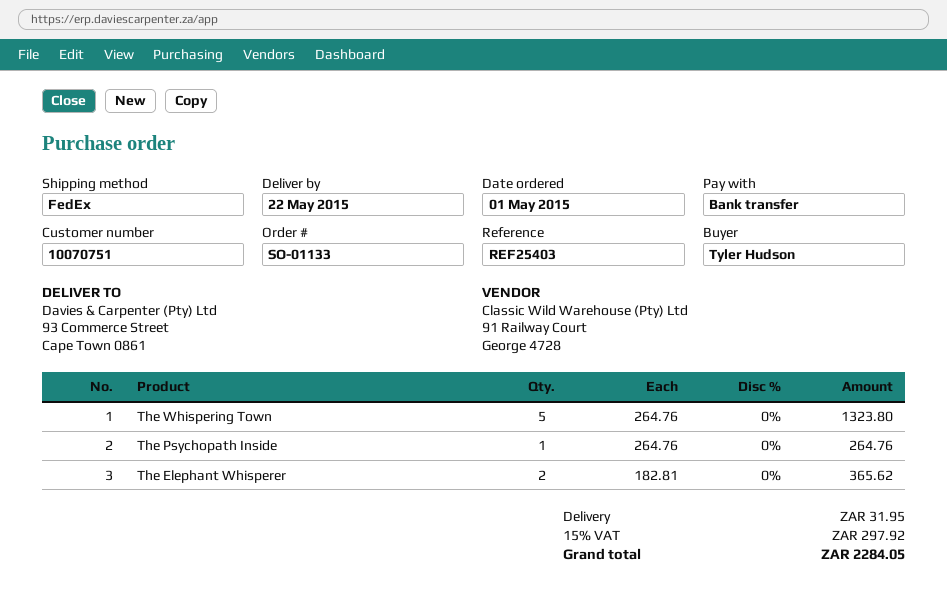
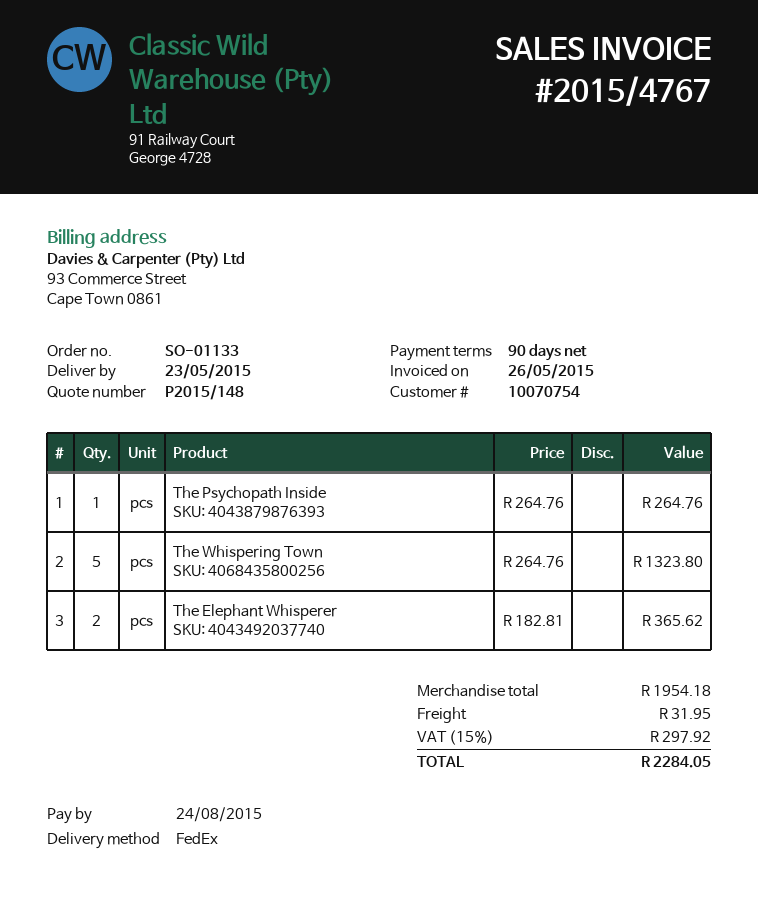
delivery date: 2015-05-22 -> 2015-05-23
customer number: 10070751 -> 10070754

